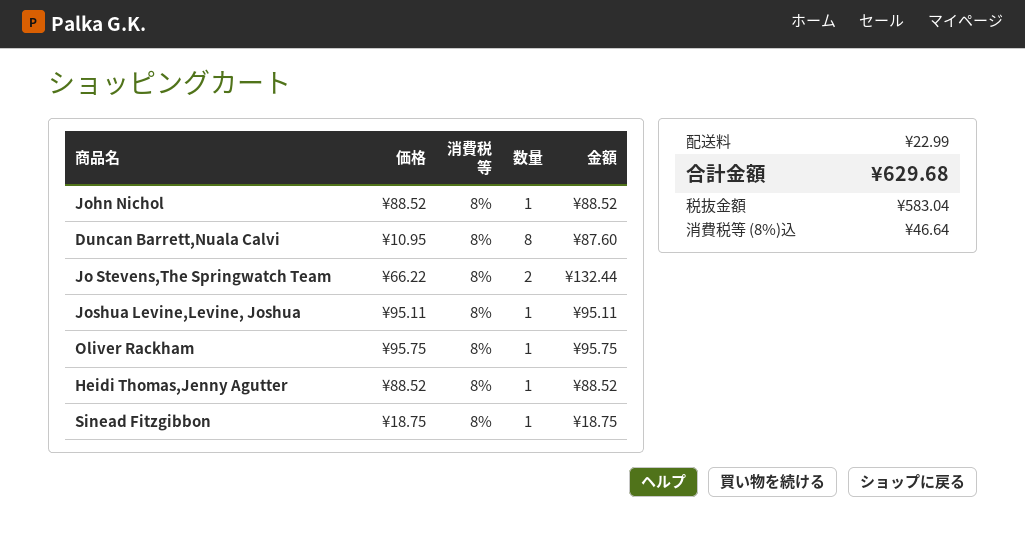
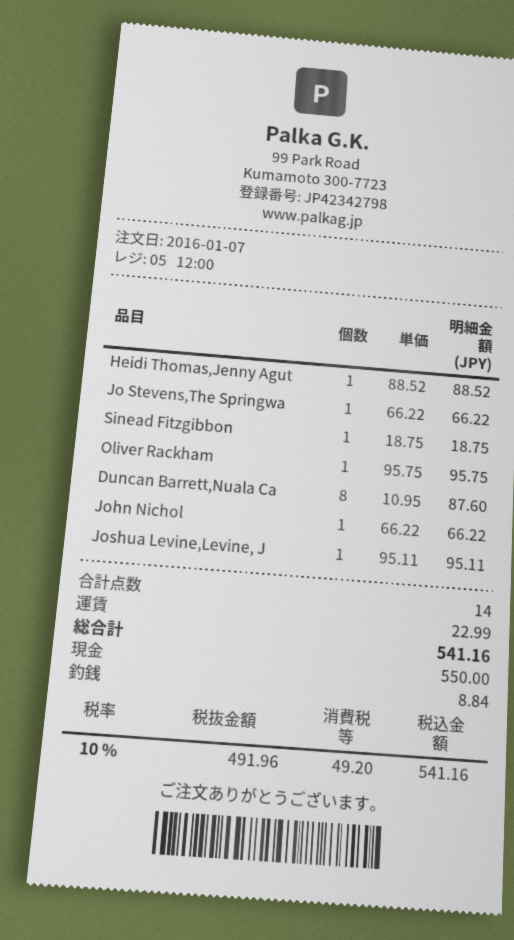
John Nichol: 1 x 88.52 = 88.52 -> 1 x 66.22 = 66.22
Jo Stevens,The Springwatch Team: 2 x 66.22 = 132.44 -> 1 x 66.22 = 66.22
net: 583.04 -> 491.96
tax: 8% = 46.64 -> 10% = 49.20
total: 629.68 -> 541.16

